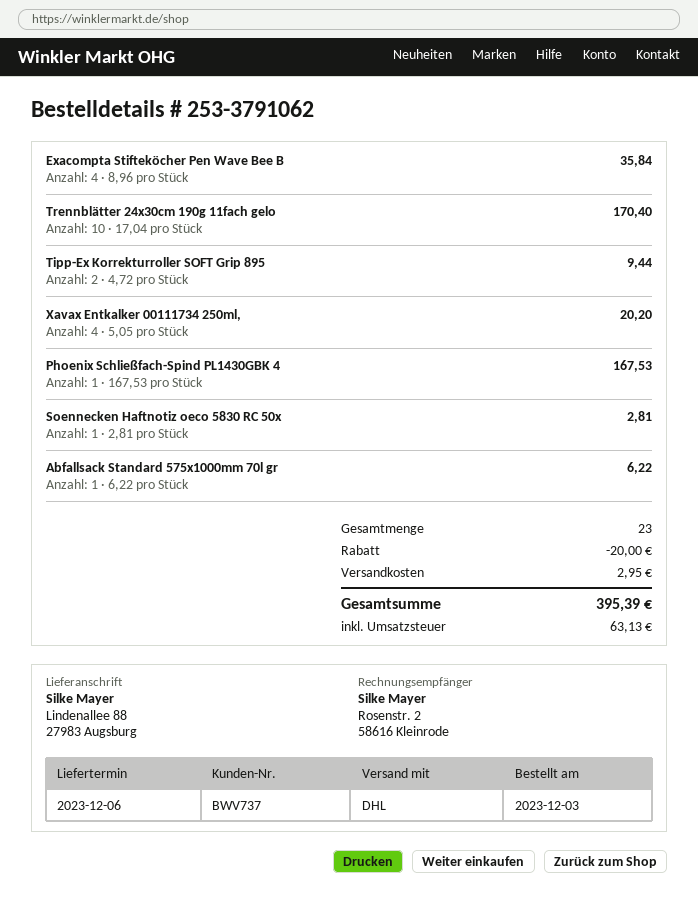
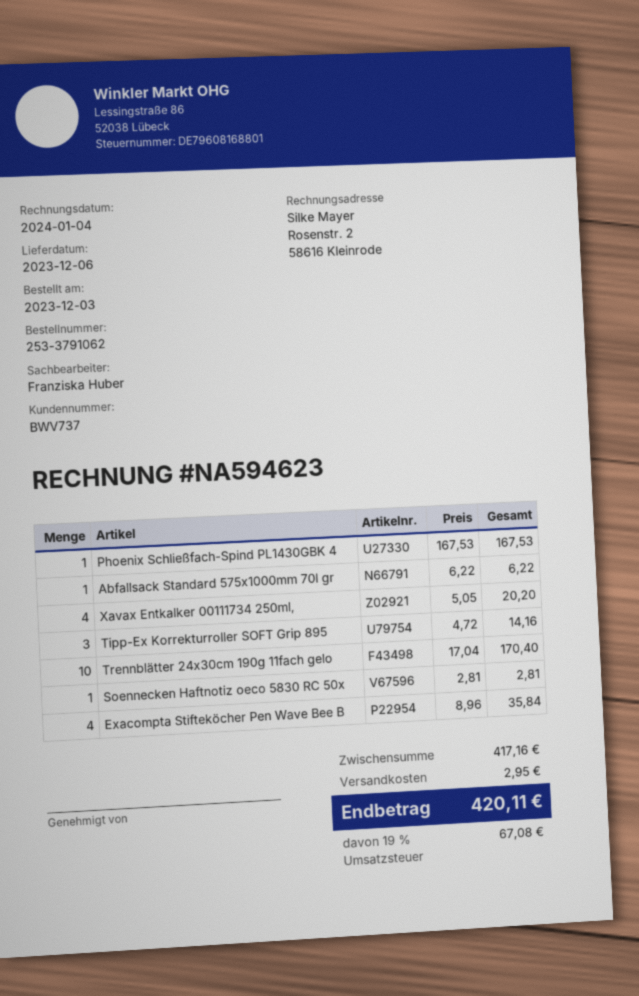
Tipp-Ex Korrekturroller SOFT Grip 895: 2 x 4.72 = 9.44 -> 3 x 4.72 = 14.16
discount: 20.00 -> none
tax: 63.13 -> 67.08
total: 395.39 -> 420.11

